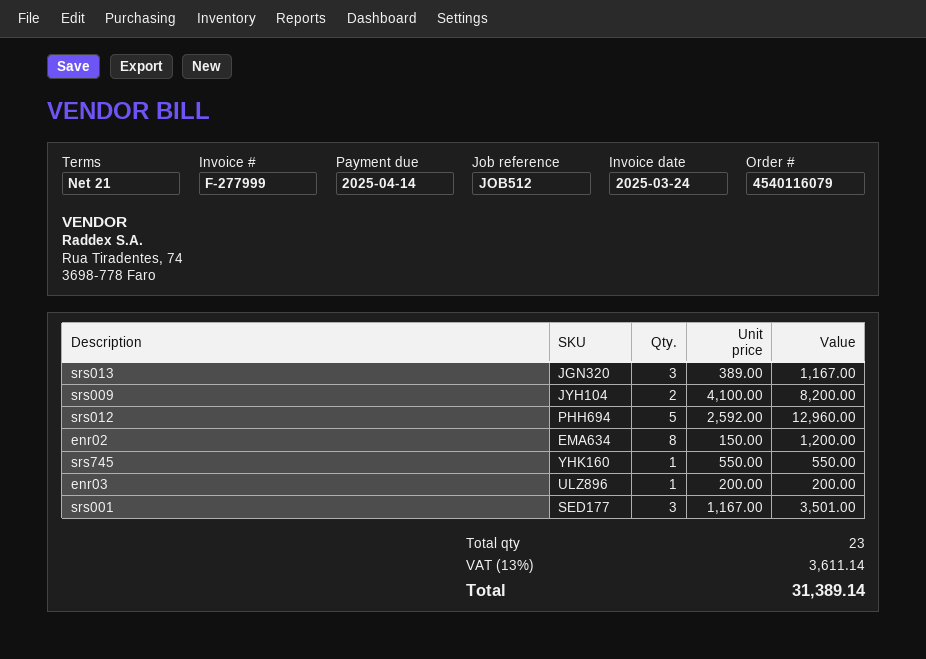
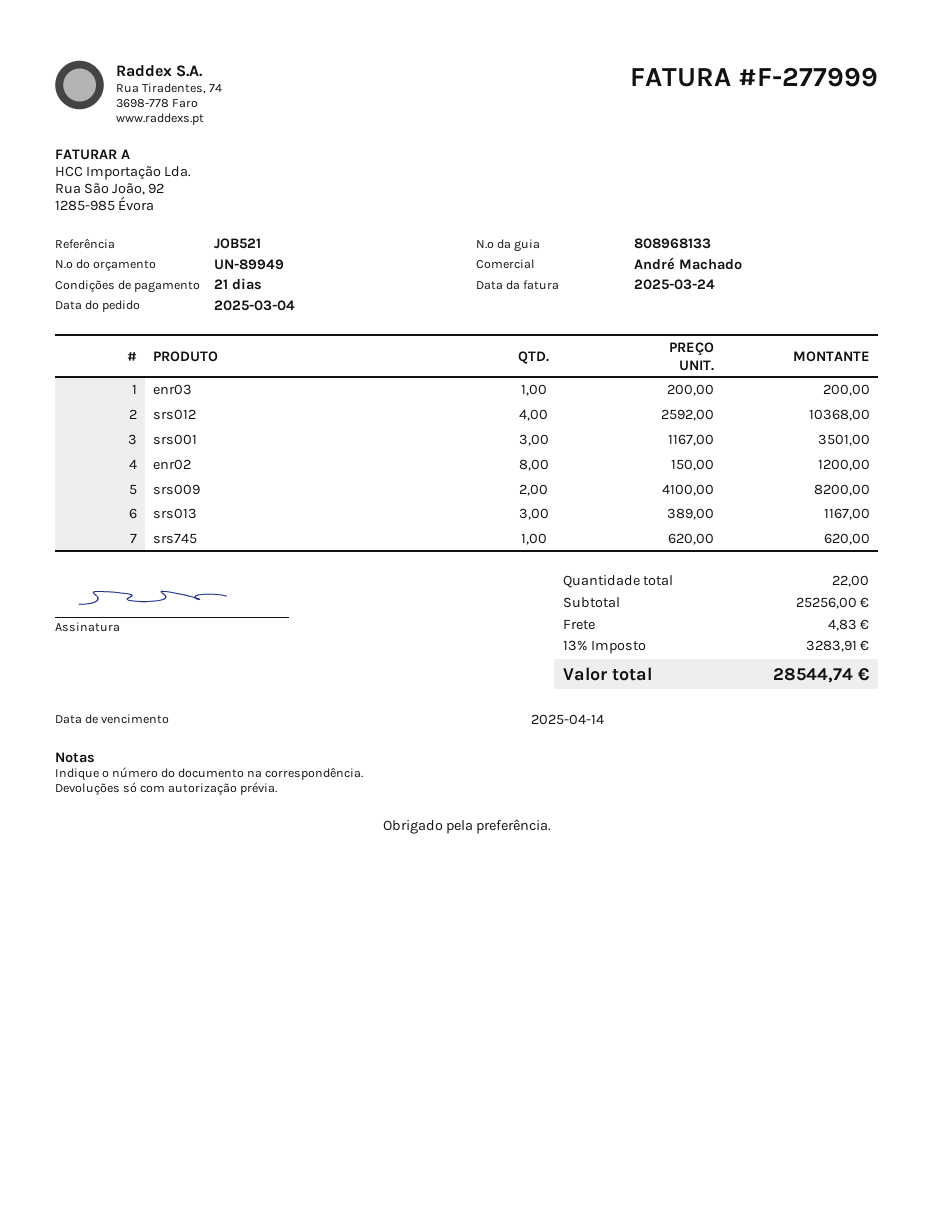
reference: JOB512 -> JOB521
srs012: 5 x 2592.00 = 12960.00 -> 4 x 2592.00 = 10368.00
srs745: 1 x 550.00 = 550.00 -> 1 x 620.00 = 620.00
total quantity: 23 -> 22
shipping: none -> 4.83
tax: 13% = 3611.14 -> 13% = 3283.91
total: 31389.14 -> 28544.74

